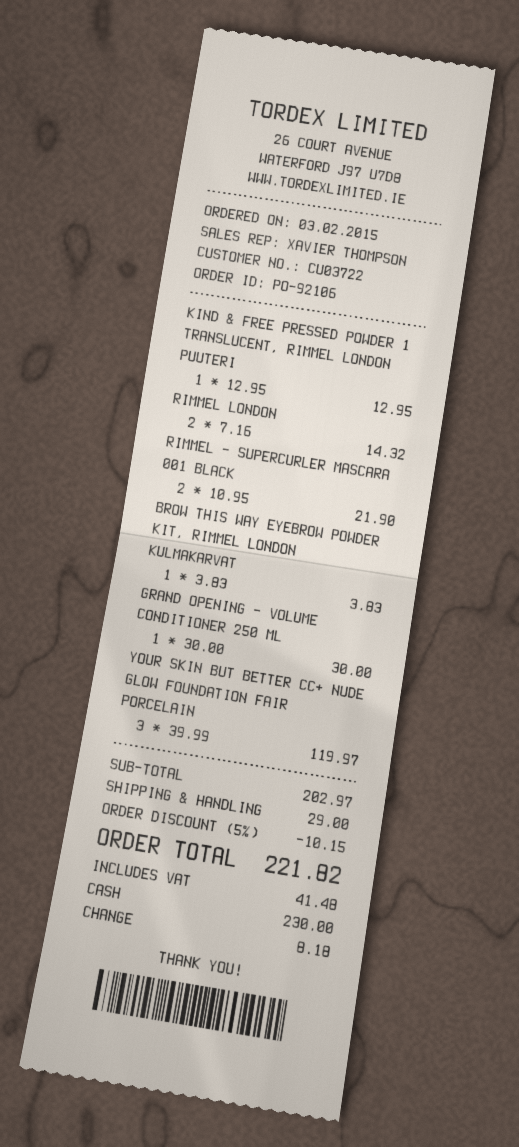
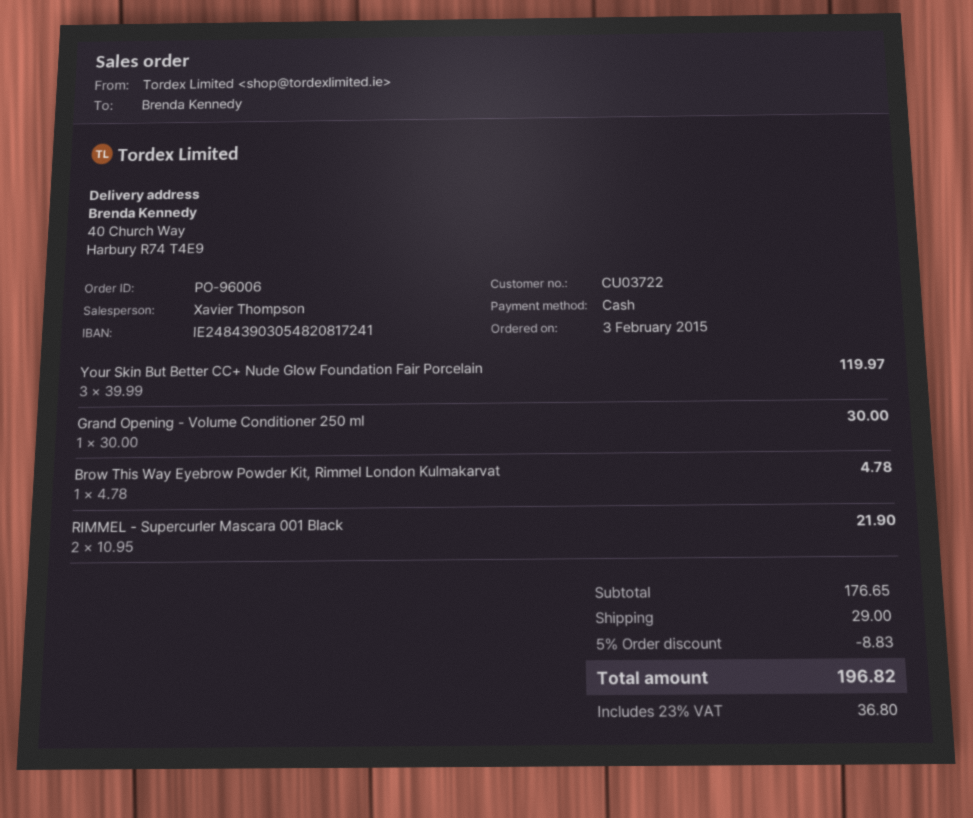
order number: PO-92106 -> PO-96006
KIND & FREE PRESSED POWDER 1 TRANSLUCENT, RIMMEL LONDON PUUTERI: 1 x 12.95 = 12.95 -> none
RIMMEL LONDON: 2 x 7.16 = 14.32 -> none
BROW THIS WAY EYEBROW POWDER KIT, RIMMEL LONDON KULMAKARVAT: 1 x 3.83 = 3.83 -> 1 x 4.78 = 4.78
subtotal: 202.97 -> 176.65
discount: 5% = 10.15 -> 5% = 8.83
tax: 41.48 -> 36.80
total: 221.82 -> 196.82

